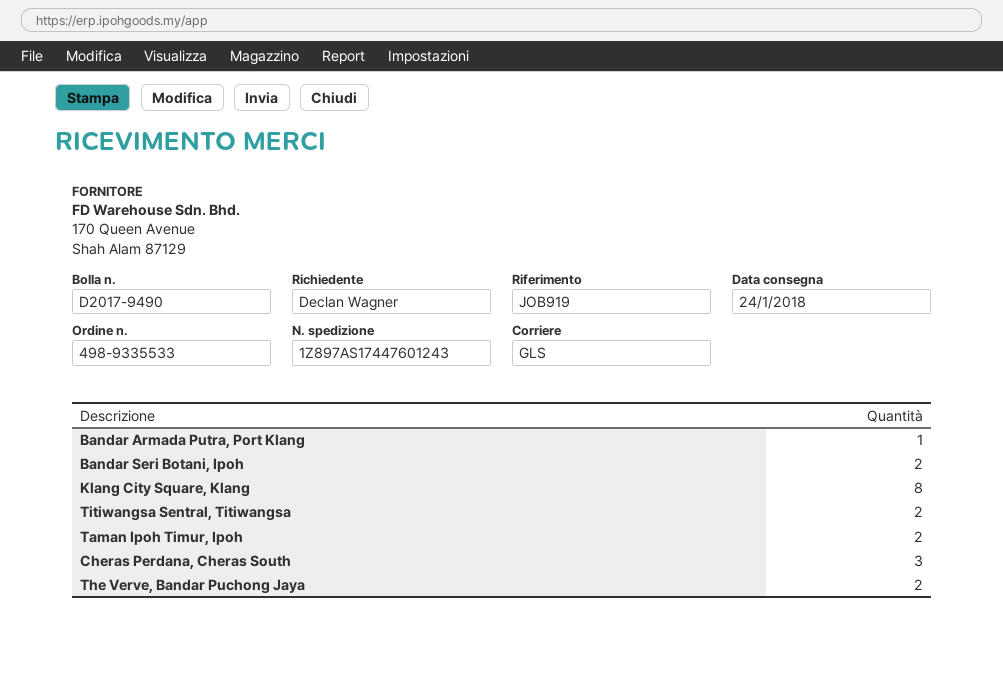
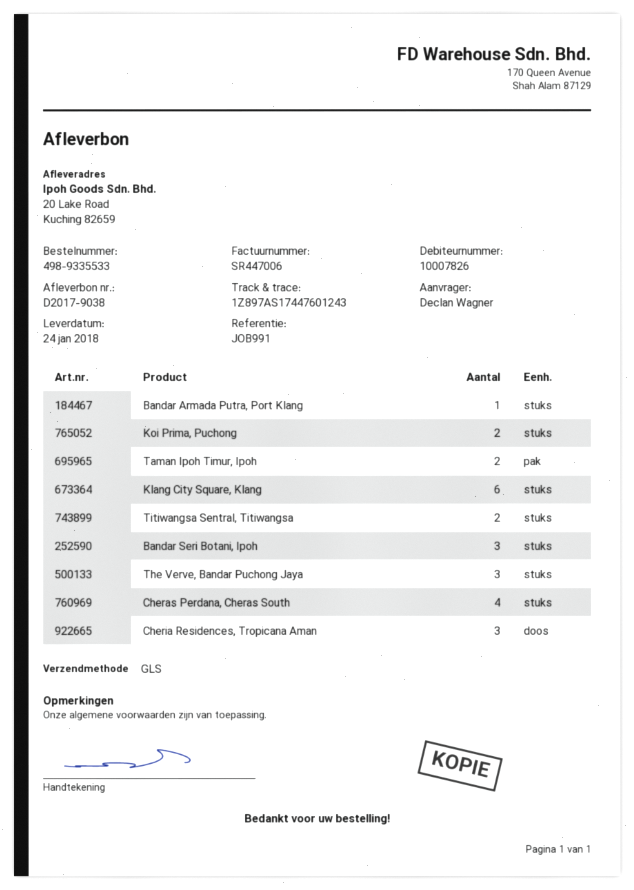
delivery note number: D2017-9490 -> D2017-9038
reference: JOB919 -> JOB991
Bandar Seri Botani, Ipoh: 2 -> 3
Klang City Square, Klang: 8 -> 6
Cheras Perdana, Cheras South: 3 -> 4
The Verve, Bandar Puchong Jaya: 2 -> 3
Koi Prima, Puchong: none -> 2
Cheria Residences, Tropicana Aman: none -> 3

